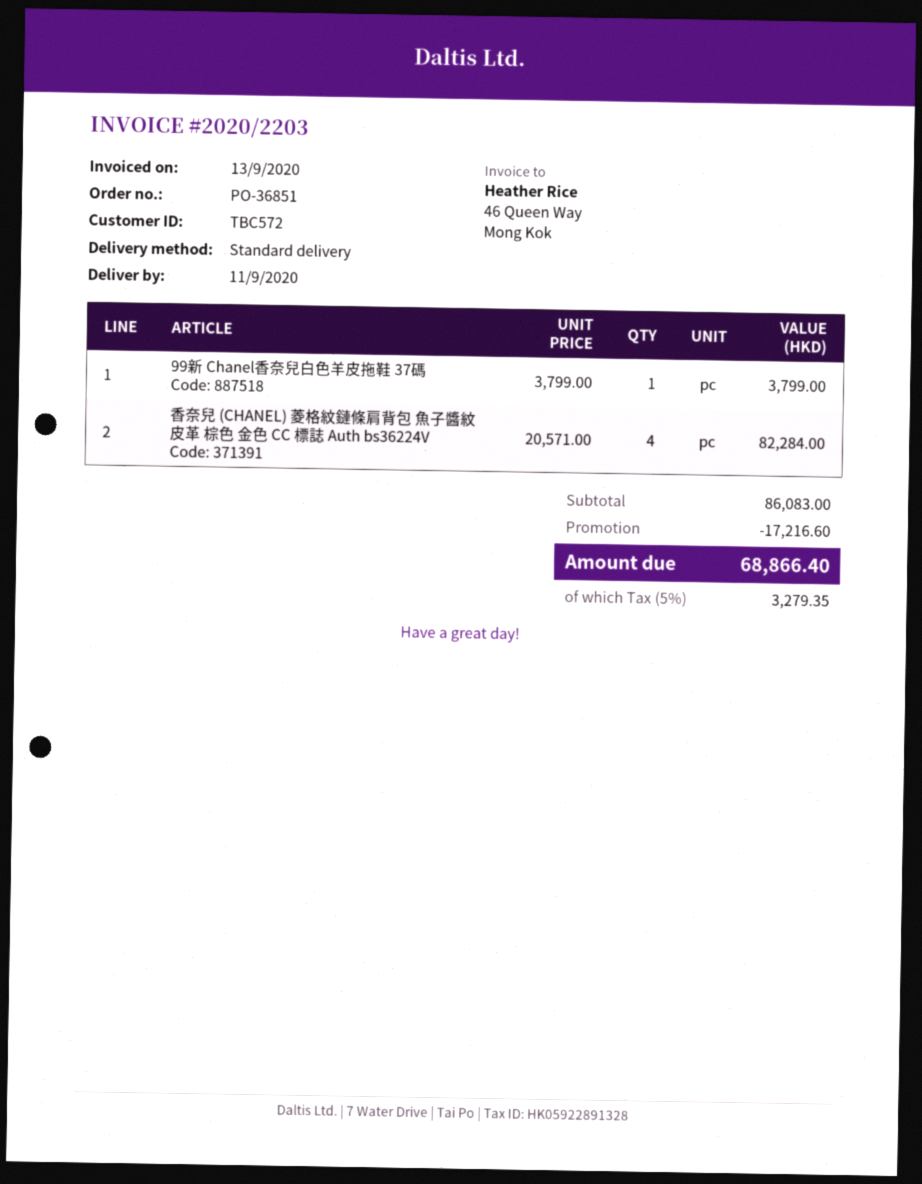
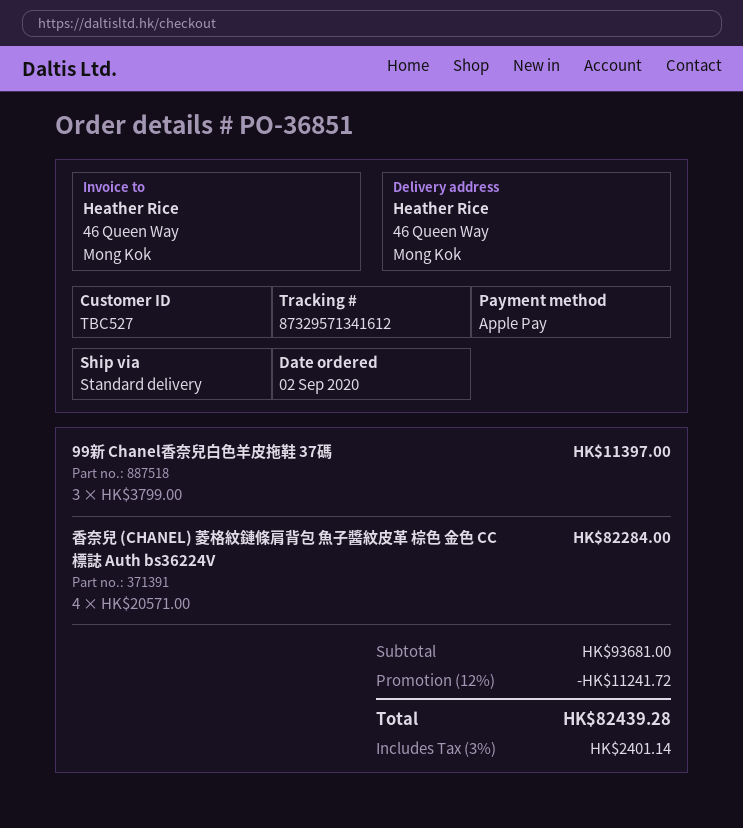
customer number: TBC572 -> TBC527
99新 Chanel香奈兒白色羊皮拖鞋 37碼: 1 x 3799.00 = 3799.00 -> 3 x 3799.00 = 11397.00
subtotal: 86083.00 -> 93681.00
discount: 17216.60 -> 11241.72
tax: 5% = 3279.35 -> 3% = 2401.14
total: 68866.40 -> 82439.28

